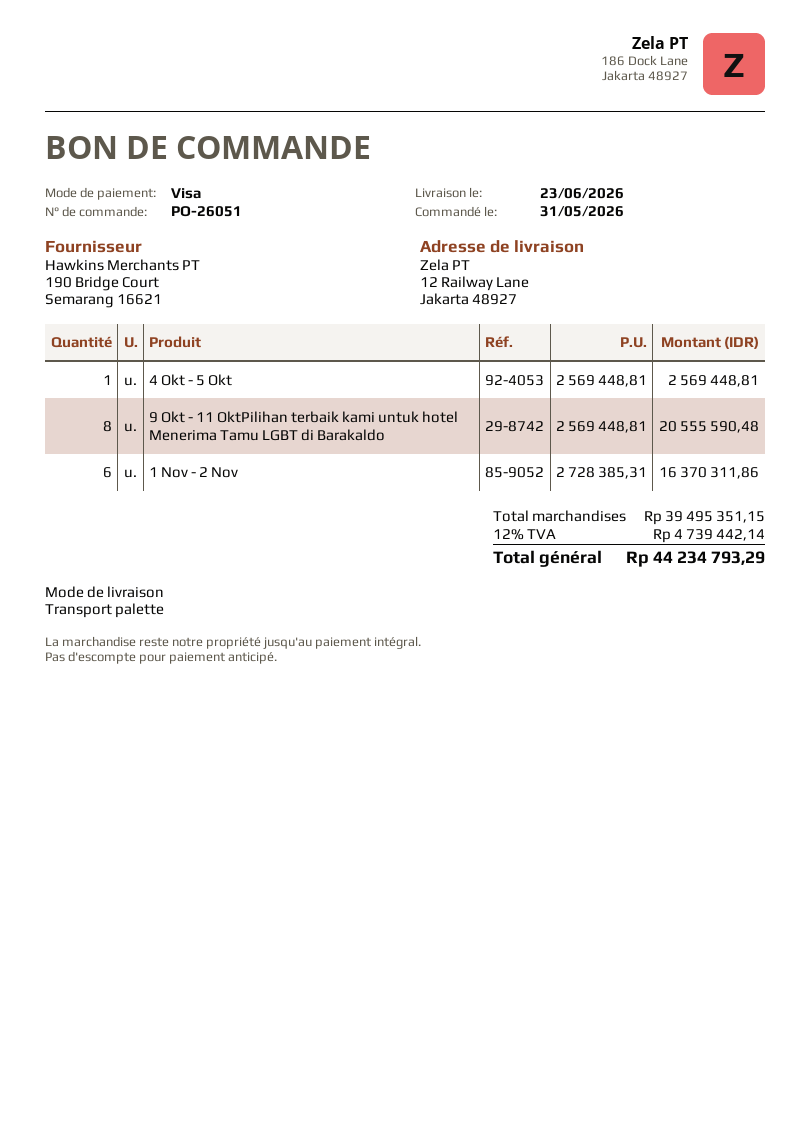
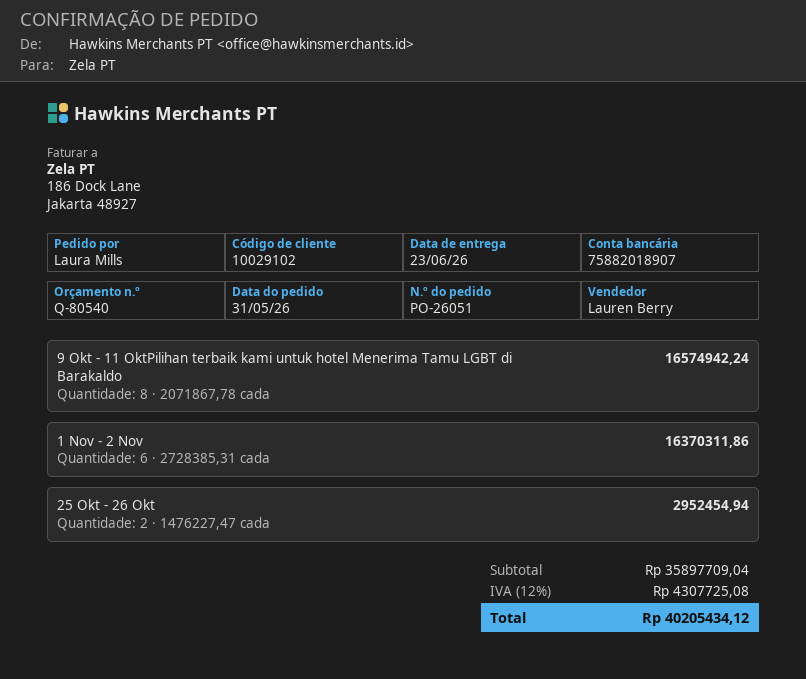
4 Okt - 5 Okt: 1 x 2569448.81 = 2569448.81 -> none
9 Okt - 11 OktPilihan terbaik kami untuk hotel Menerima Tamu LGBT di Barakaldo: 8 x 2569448.81 = 20555590.48 -> 8 x 2071867.78 = 16574942.24
25 Okt - 26 Okt: none -> 2 x 1476227.47 = 2952454.94
subtotal: 39495351.15 -> 35897709.04
tax: 12% = 4739442.14 -> 12% = 4307725.08
total: 44234793.29 -> 40205434.12

